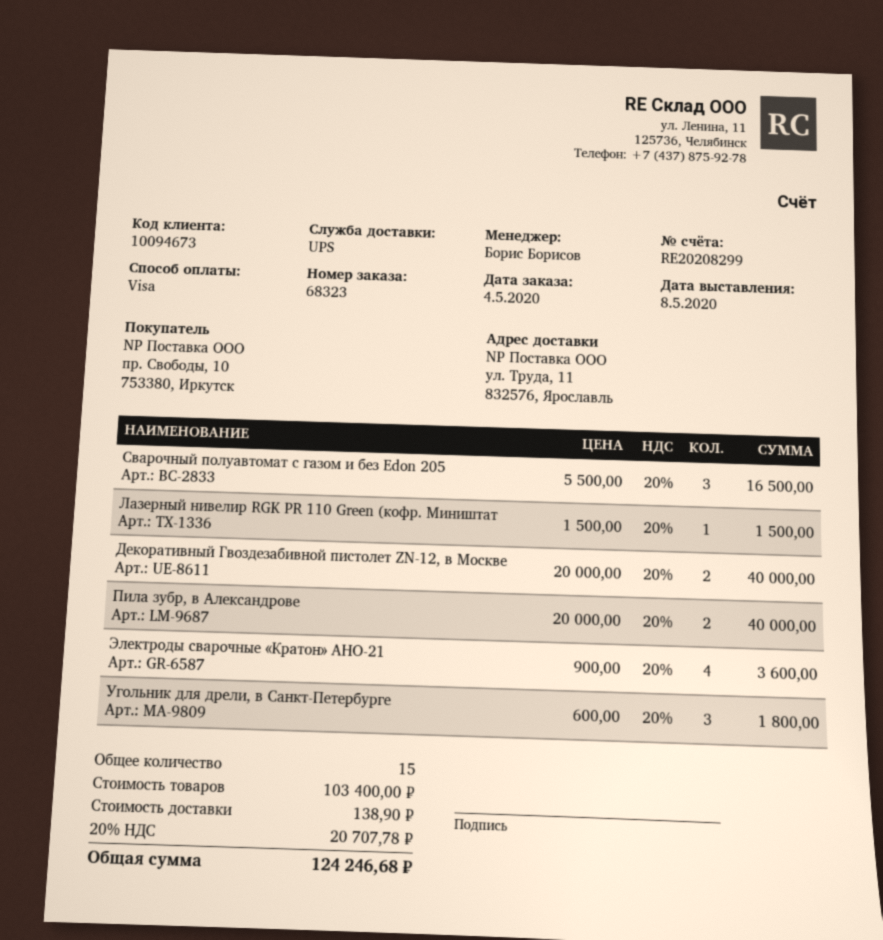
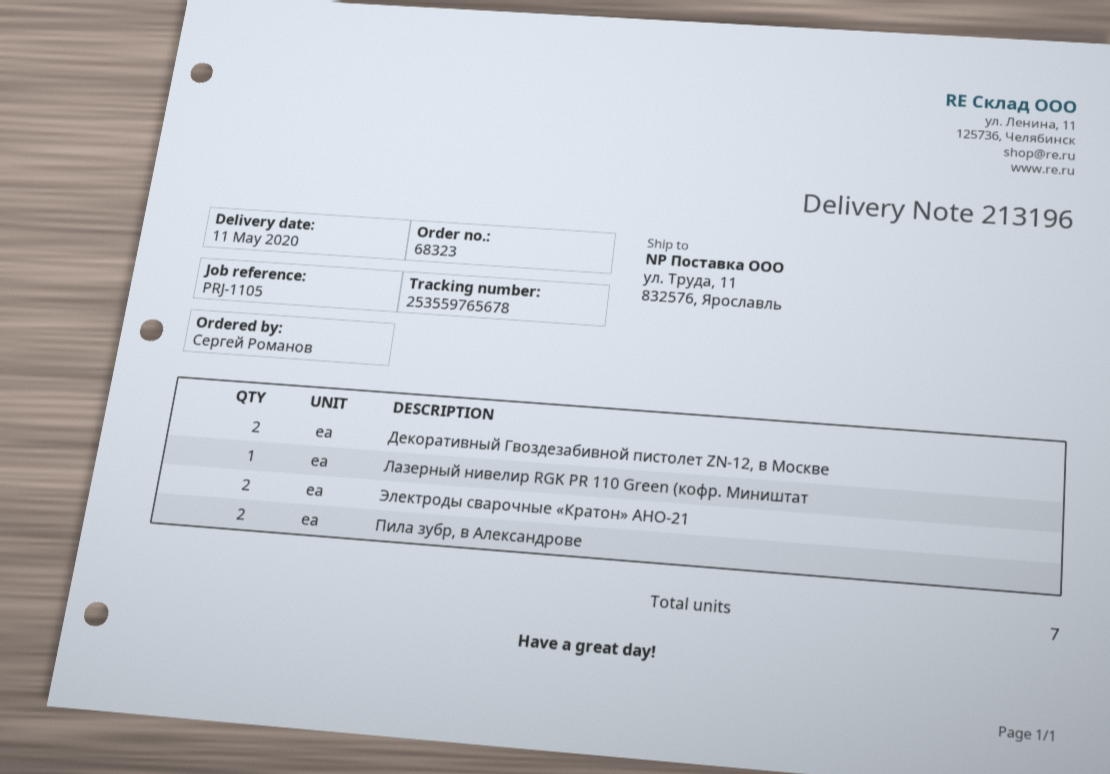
Сварочный полуавтомат с газом и без Edon 205: 3 -> none
Электроды сварочные «Кратон» АНО-21: 4 -> 2
Угольник для дрели, в Санкт-Петербурге: 3 -> none
total quantity: 15 -> 7

